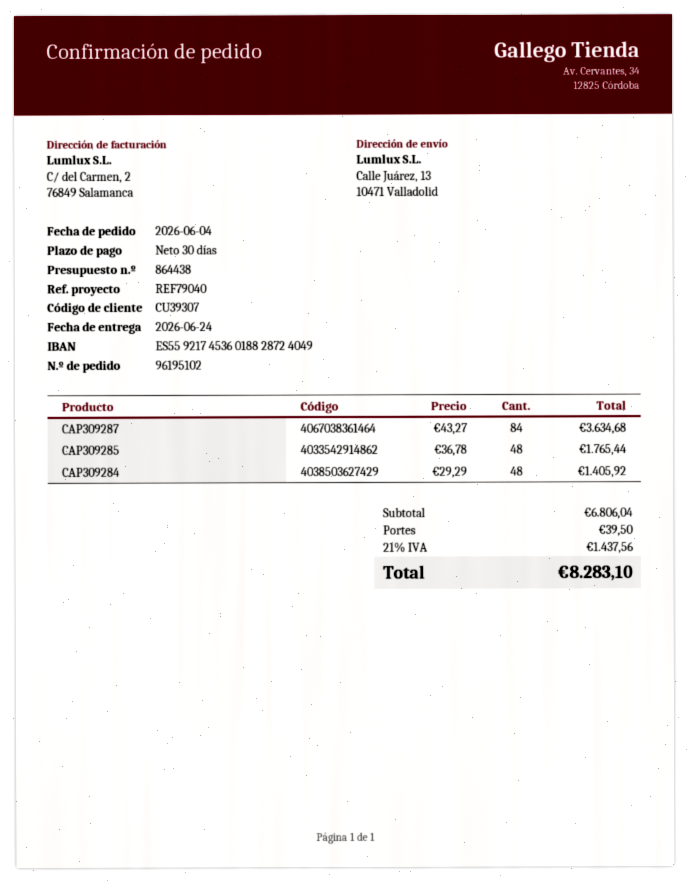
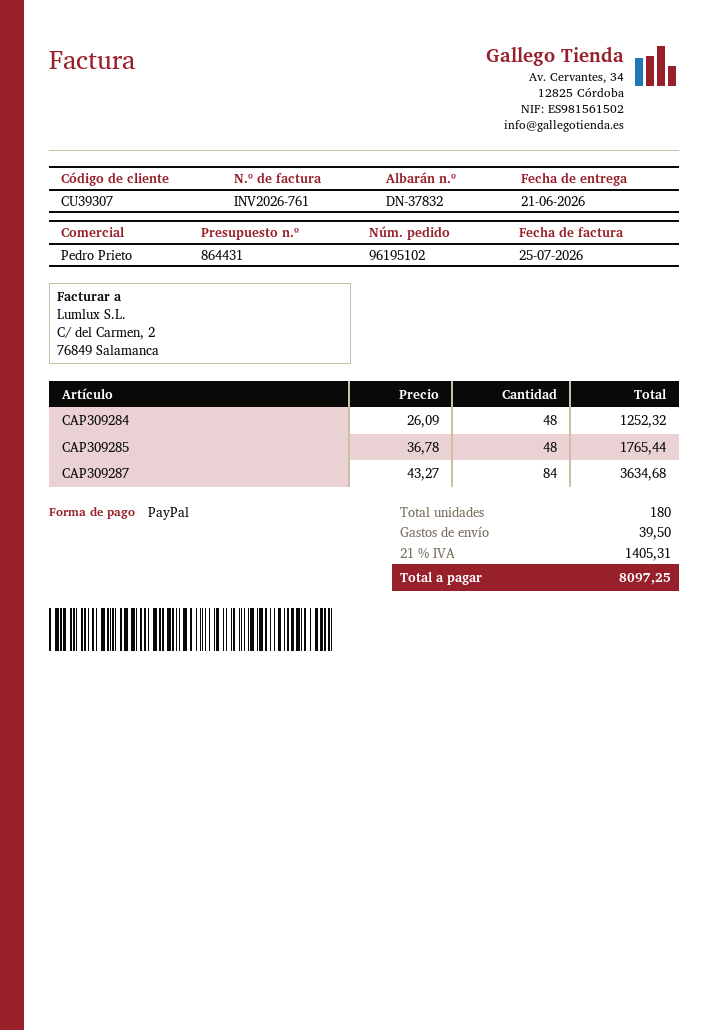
quote number: 864438 -> 864431
delivery date: 2026-06-24 -> 2026-06-21
CAP309284: 48 x 29.29 = 1405.92 -> 48 x 26.09 = 1252.32
tax: 21% = 1437.56 -> 21% = 1405.31
total: 8283.10 -> 8097.25

